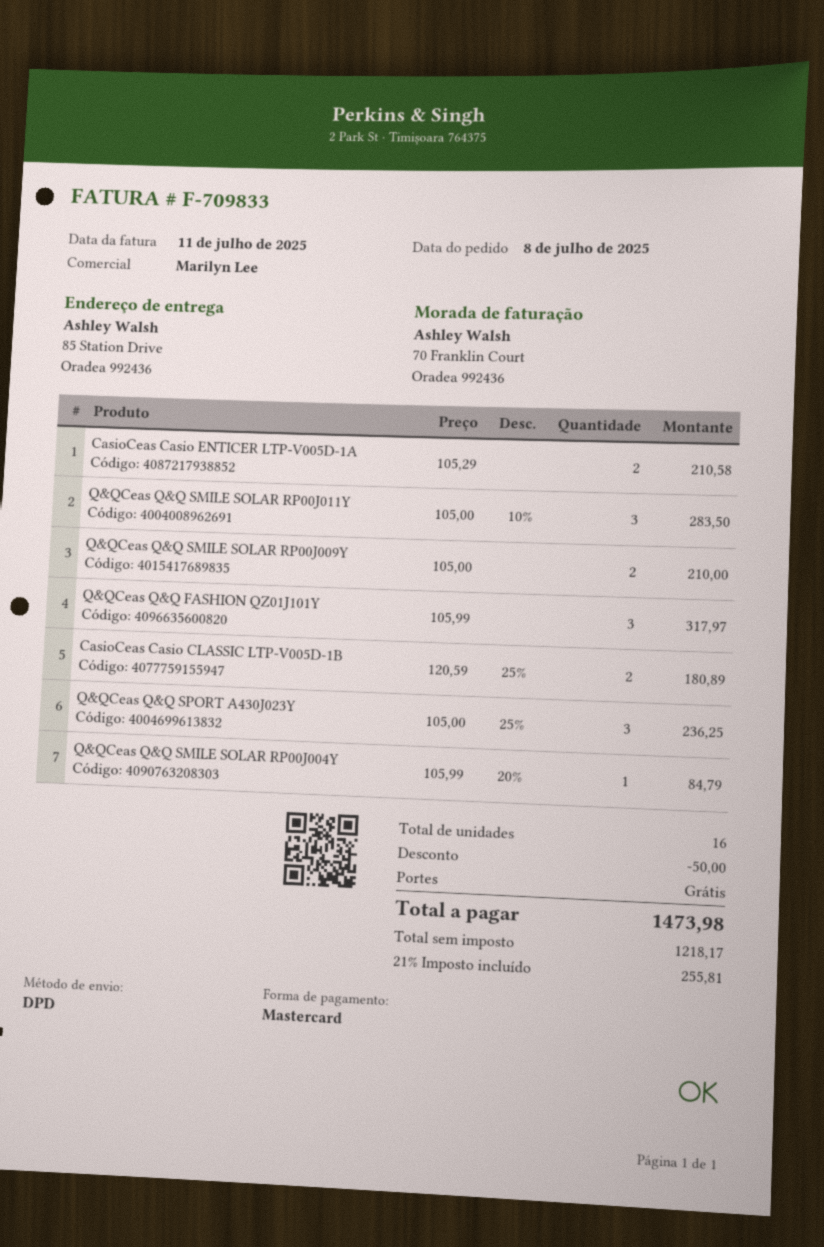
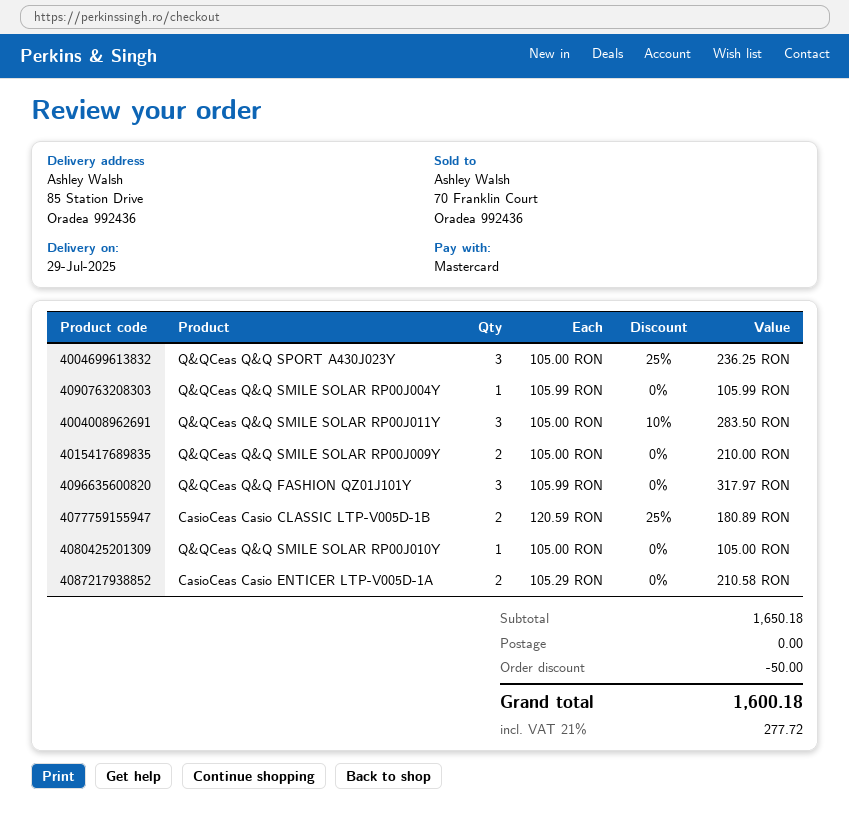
Q&QCeas Q&Q SMILE SOLAR RP00J004Y: 1 x 105.99 - 20% = 84.79 -> 1 x 105.99 = 105.99
Q&QCeas Q&Q SMILE SOLAR RP00J010Y: none -> 1 x 105.00 = 105.00
tax: 21% = 255.81 -> 21% = 277.72
total: 1473.98 -> 1600.18

